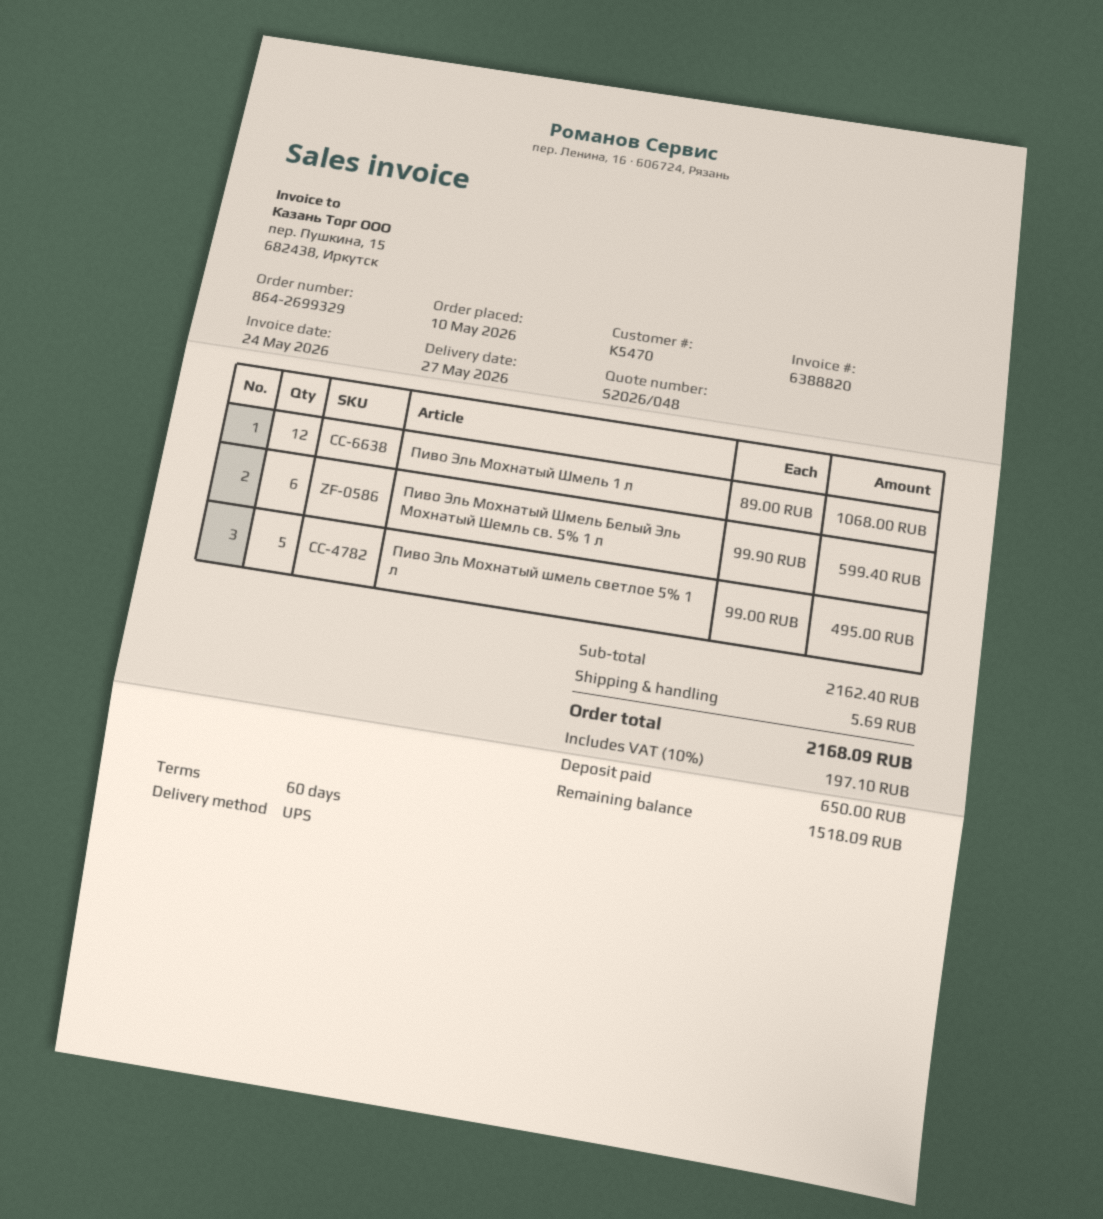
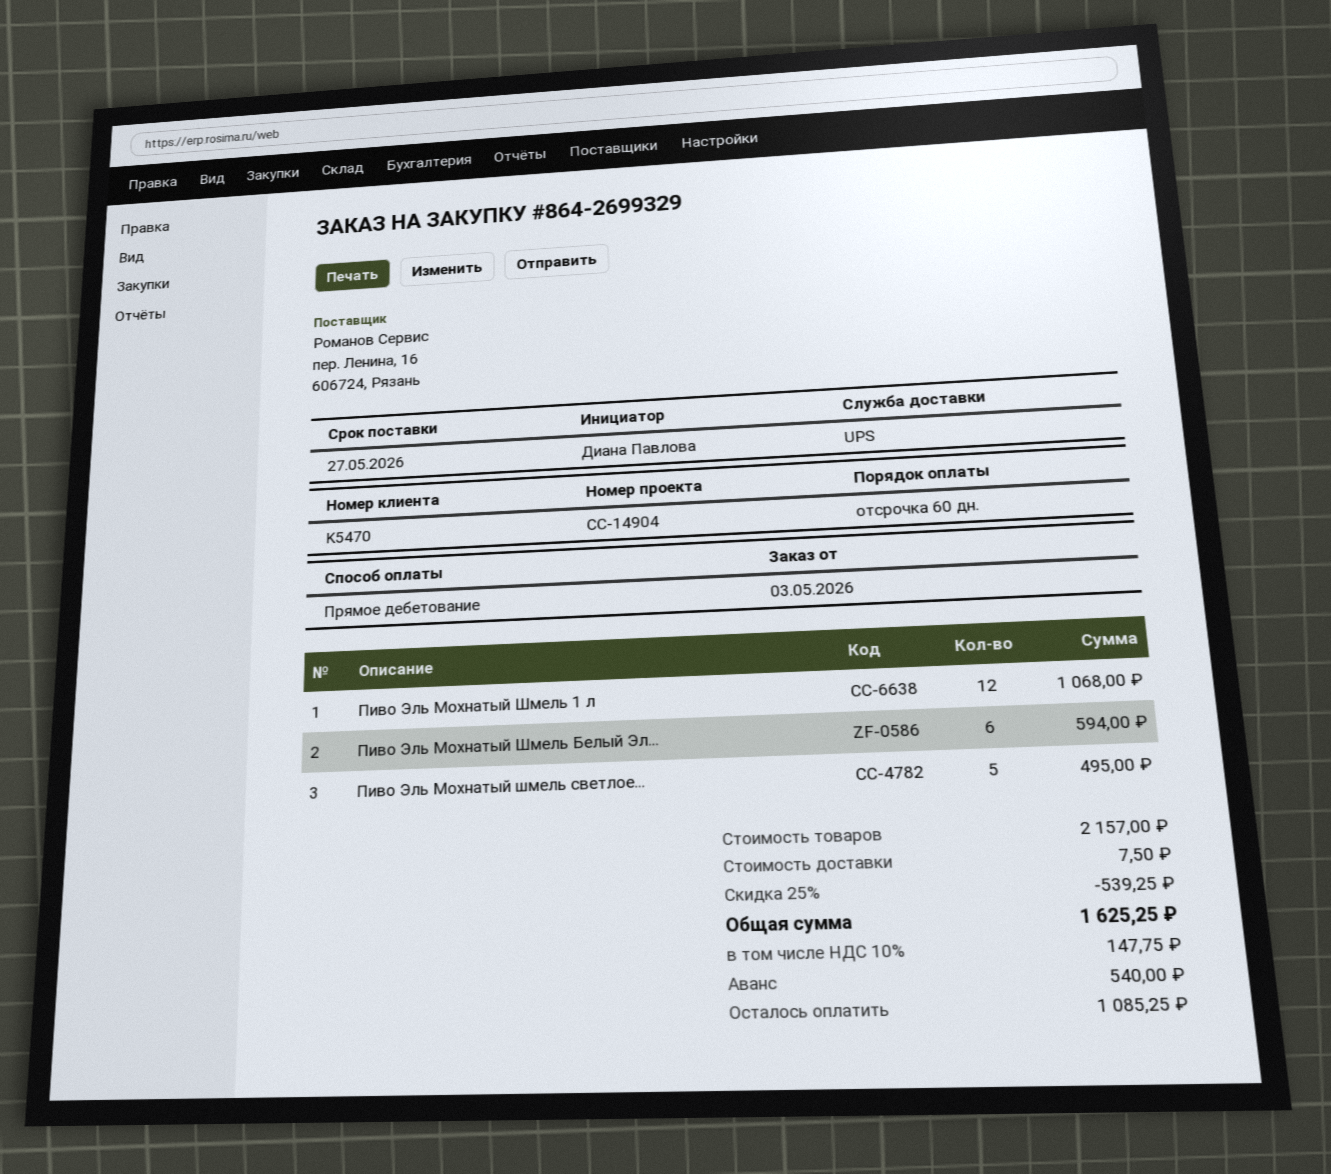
order date: 2026-05-10 -> 2026-05-03
Пиво Эль Мохнатый Шмель Белый Эль Мохнатый Шемль св. 5% 1 л: 6 for 599.40 -> 6 for 594.00
subtotal: 2162.40 -> 2157.00
discount: none -> 25% = 539.25
shipping: 5.69 -> 7.50
tax: 10% = 197.10 -> 10% = 147.75
total: 2168.09 -> 1625.25
deposit: 650.00 -> 540.00
balance: 1518.09 -> 1085.25

